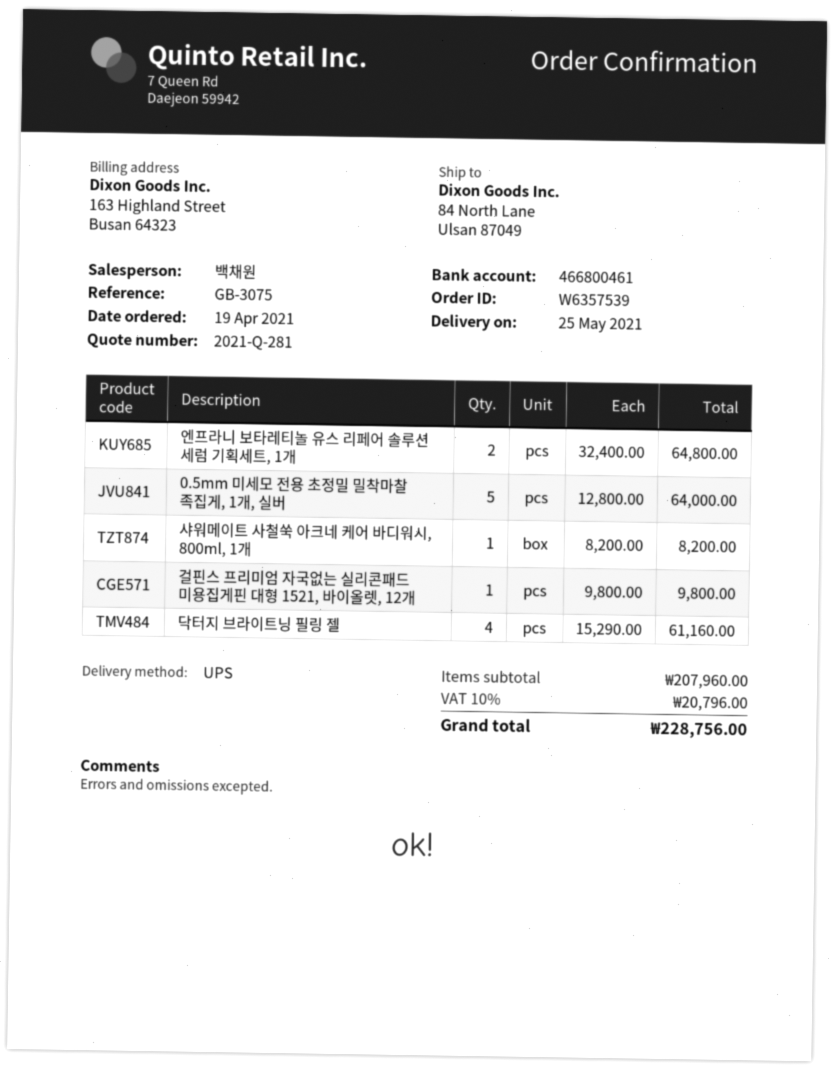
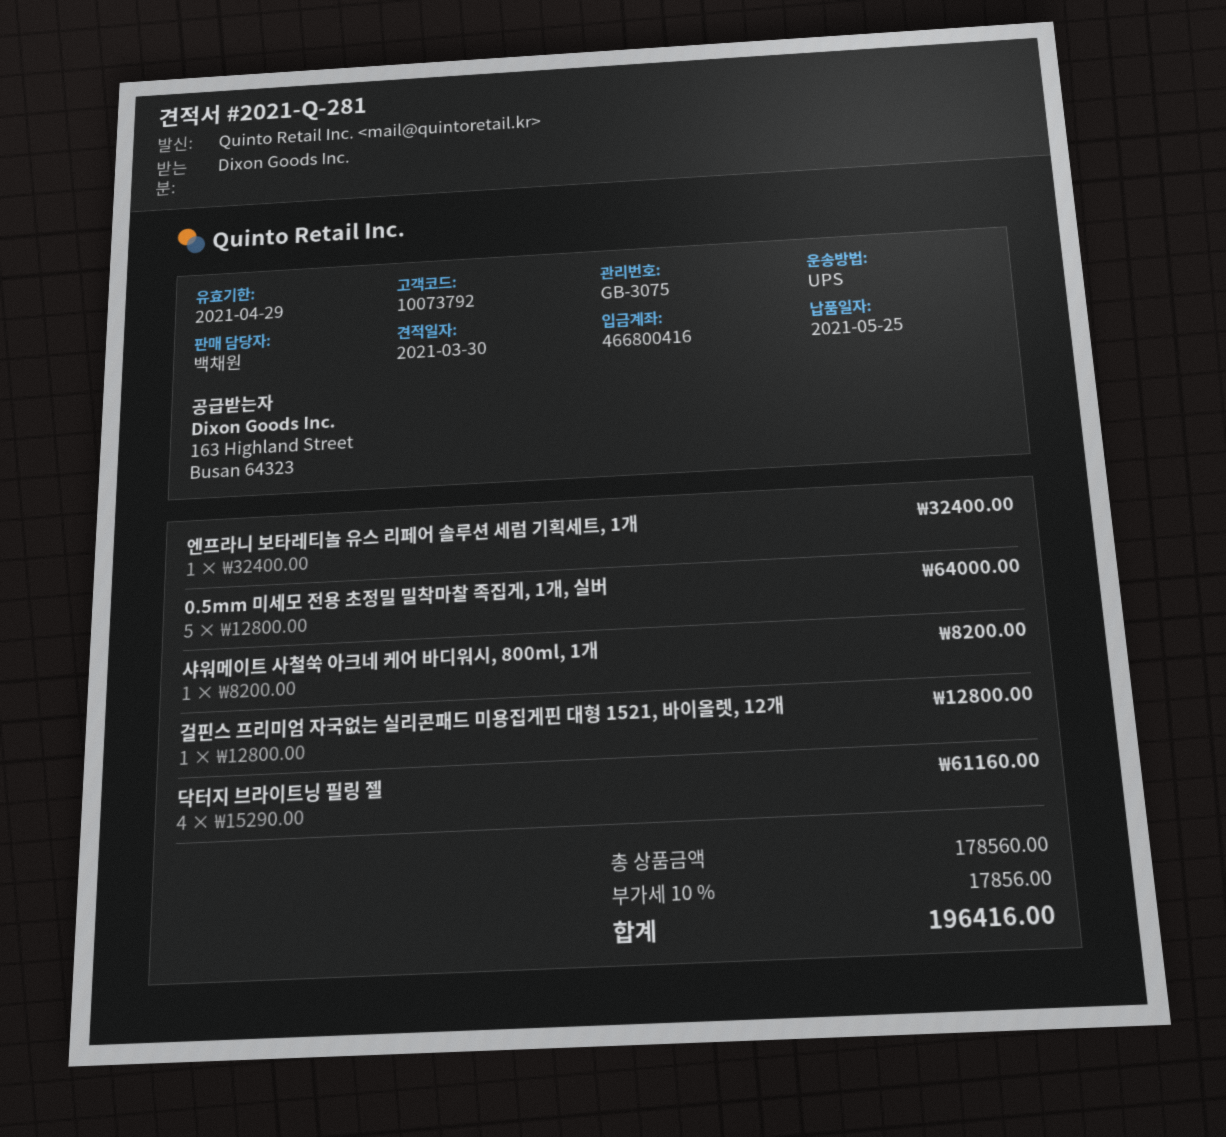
bank account: 466800461 -> 466800416
엔프라니 보타레티놀 유스 리페어 솔루션 세럼 기획세트, 1개: 2 x 32400.00 = 64800.00 -> 1 x 32400.00 = 32400.00
걸핀스 프리미엄 자국없는 실리콘패드 미용집게핀 대형 1521, 바이올렛, 12개: 1 x 9800.00 = 9800.00 -> 1 x 12800.00 = 12800.00
subtotal: 207960.00 -> 178560.00
tax: 10% = 20796.00 -> 10% = 17856.00
total: 228756.00 -> 196416.00

